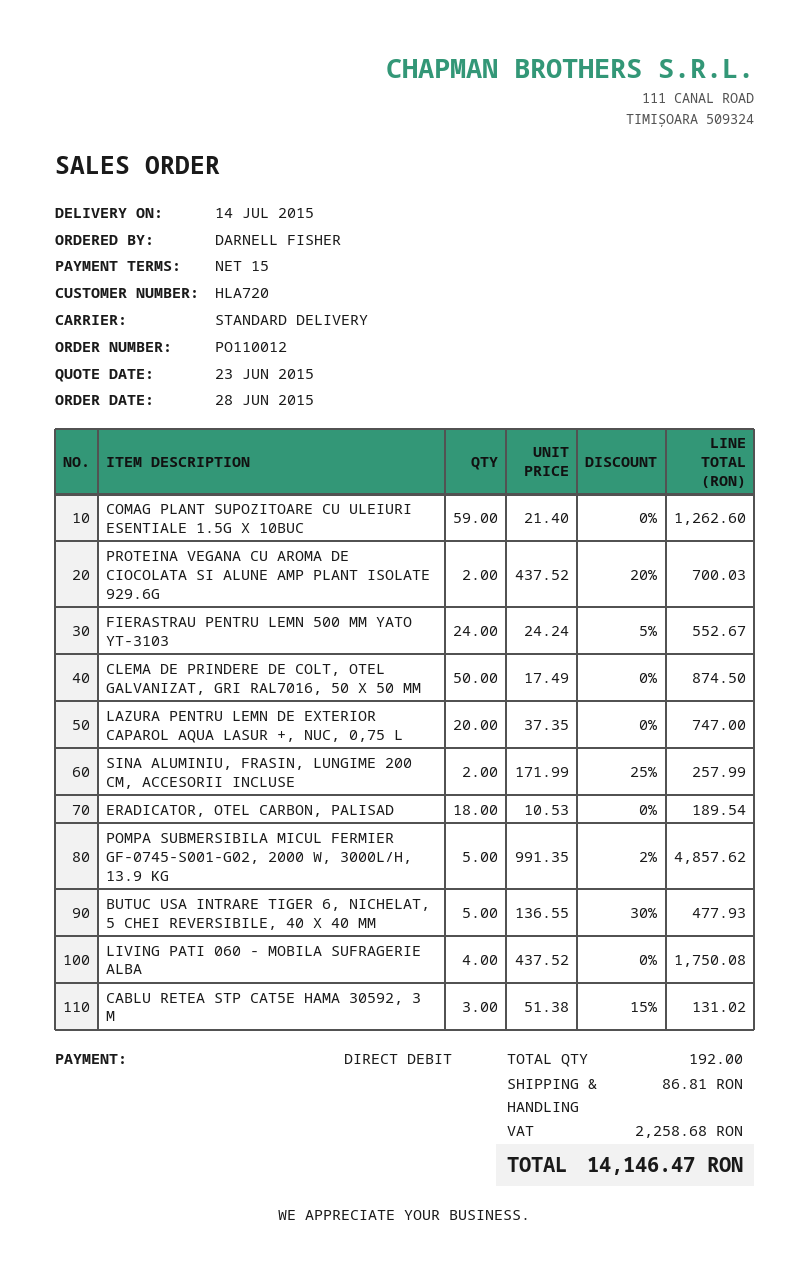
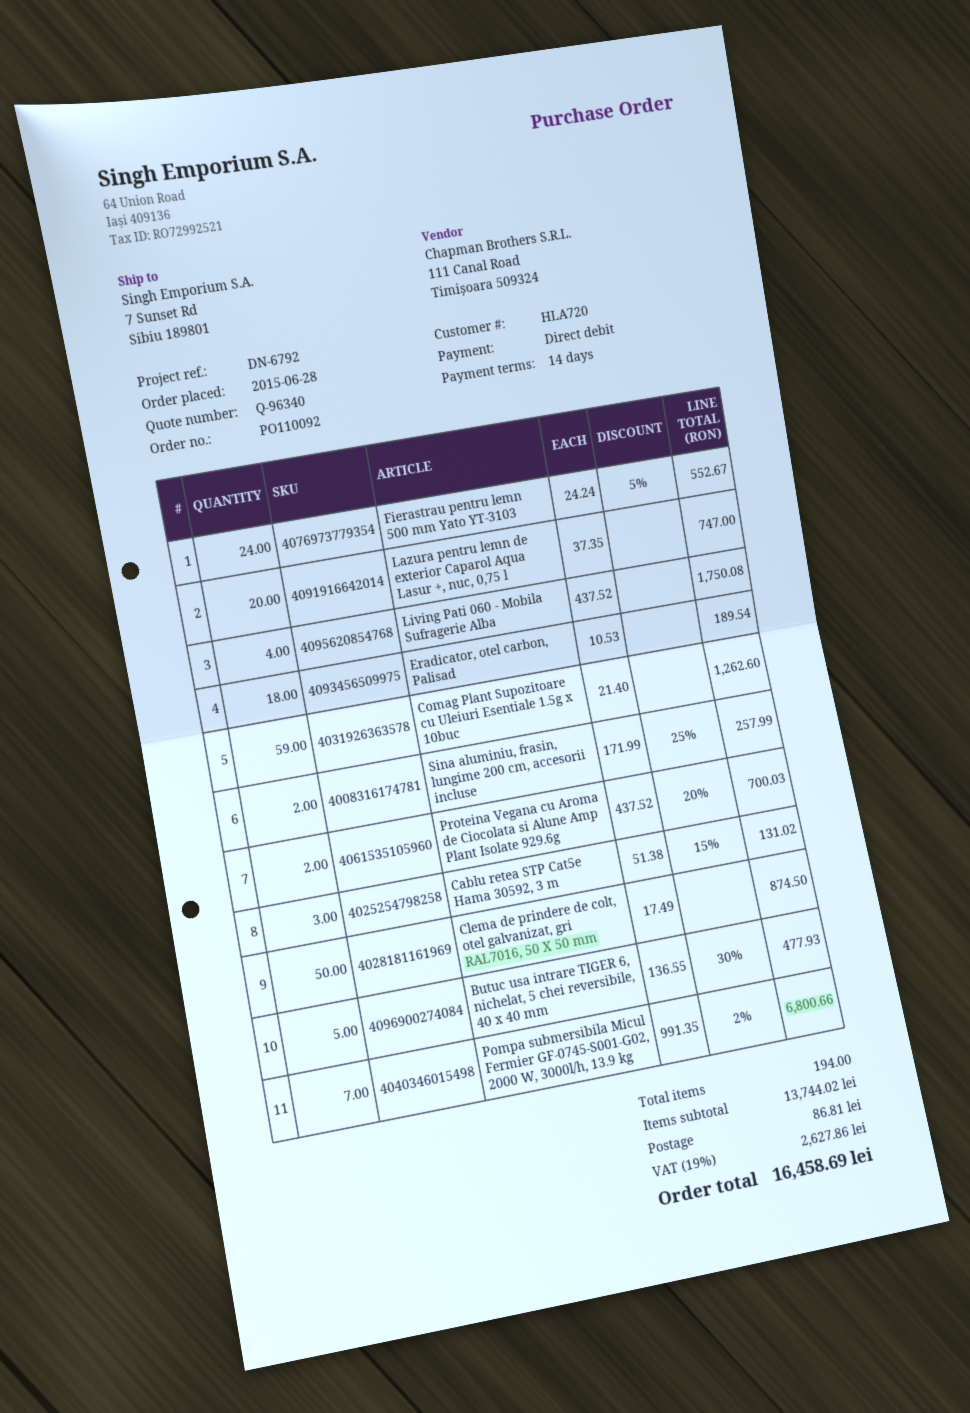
order number: PO110012 -> PO110092
payment terms: 15 days -> 14 days
POMPA SUBMERSIBILA MICUL FERMIER GF-0745-S001-G02, 2000 W, 3000L/H, 13.9 KG: 5 x 991.35 - 2% = 4857.62 -> 7 x 991.35 - 2% = 6800.66
total quantity: 192 -> 194
tax: 2258.68 -> 2627.86
total: 14146.47 -> 16458.69

